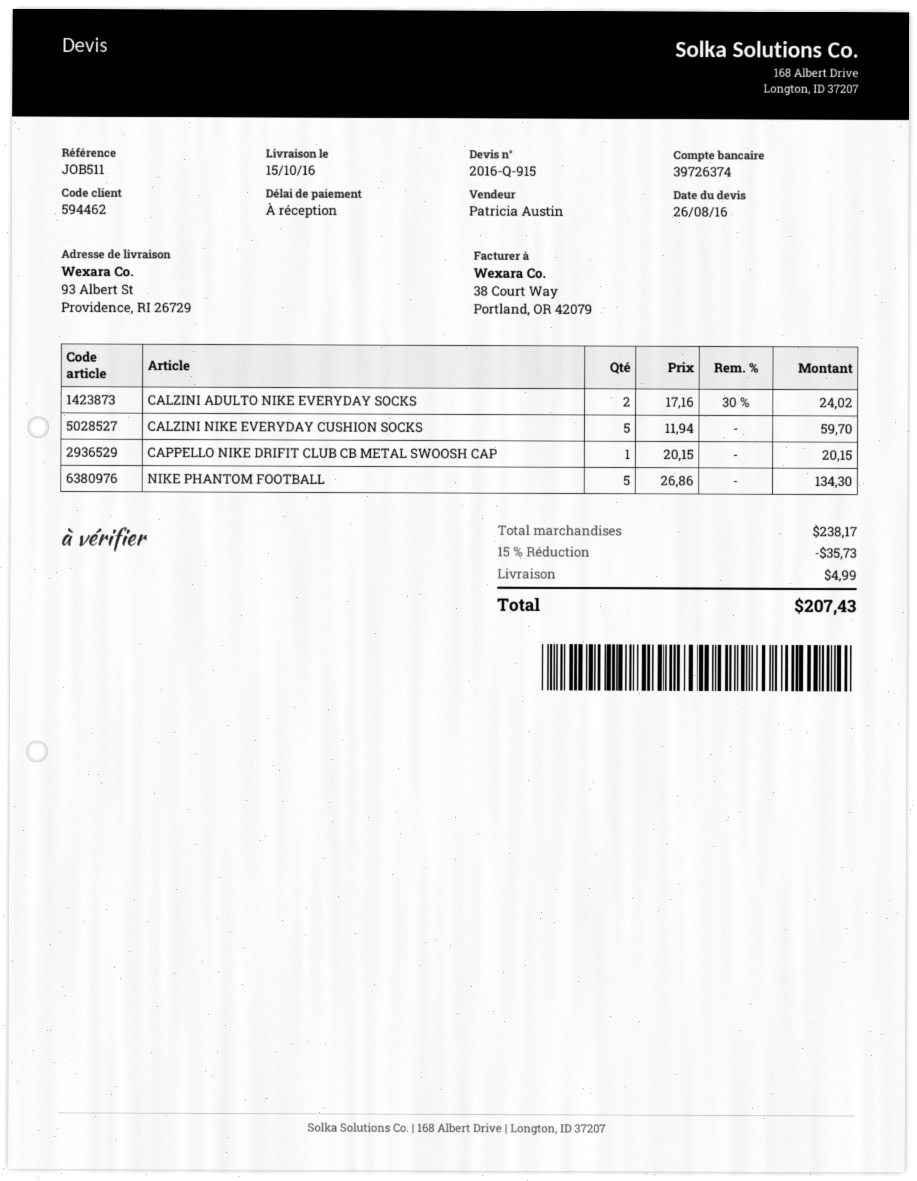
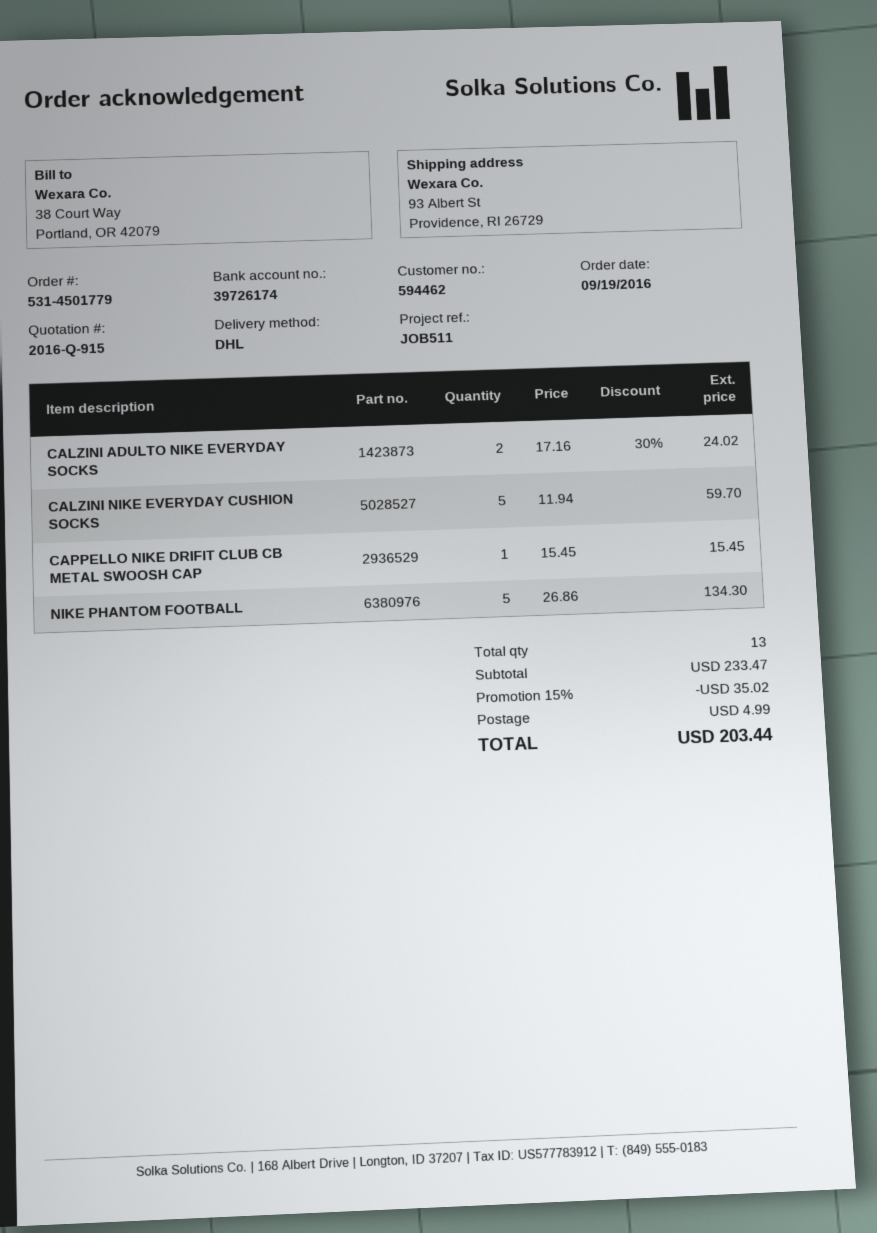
bank account: 39726374 -> 39726174
CAPPELLO NIKE DRIFIT CLUB CB METAL SWOOSH CAP: 1 x 20.15 = 20.15 -> 1 x 15.45 = 15.45
subtotal: 238.17 -> 233.47
discount: 15% = 35.73 -> 15% = 35.02
total: 207.43 -> 203.44

